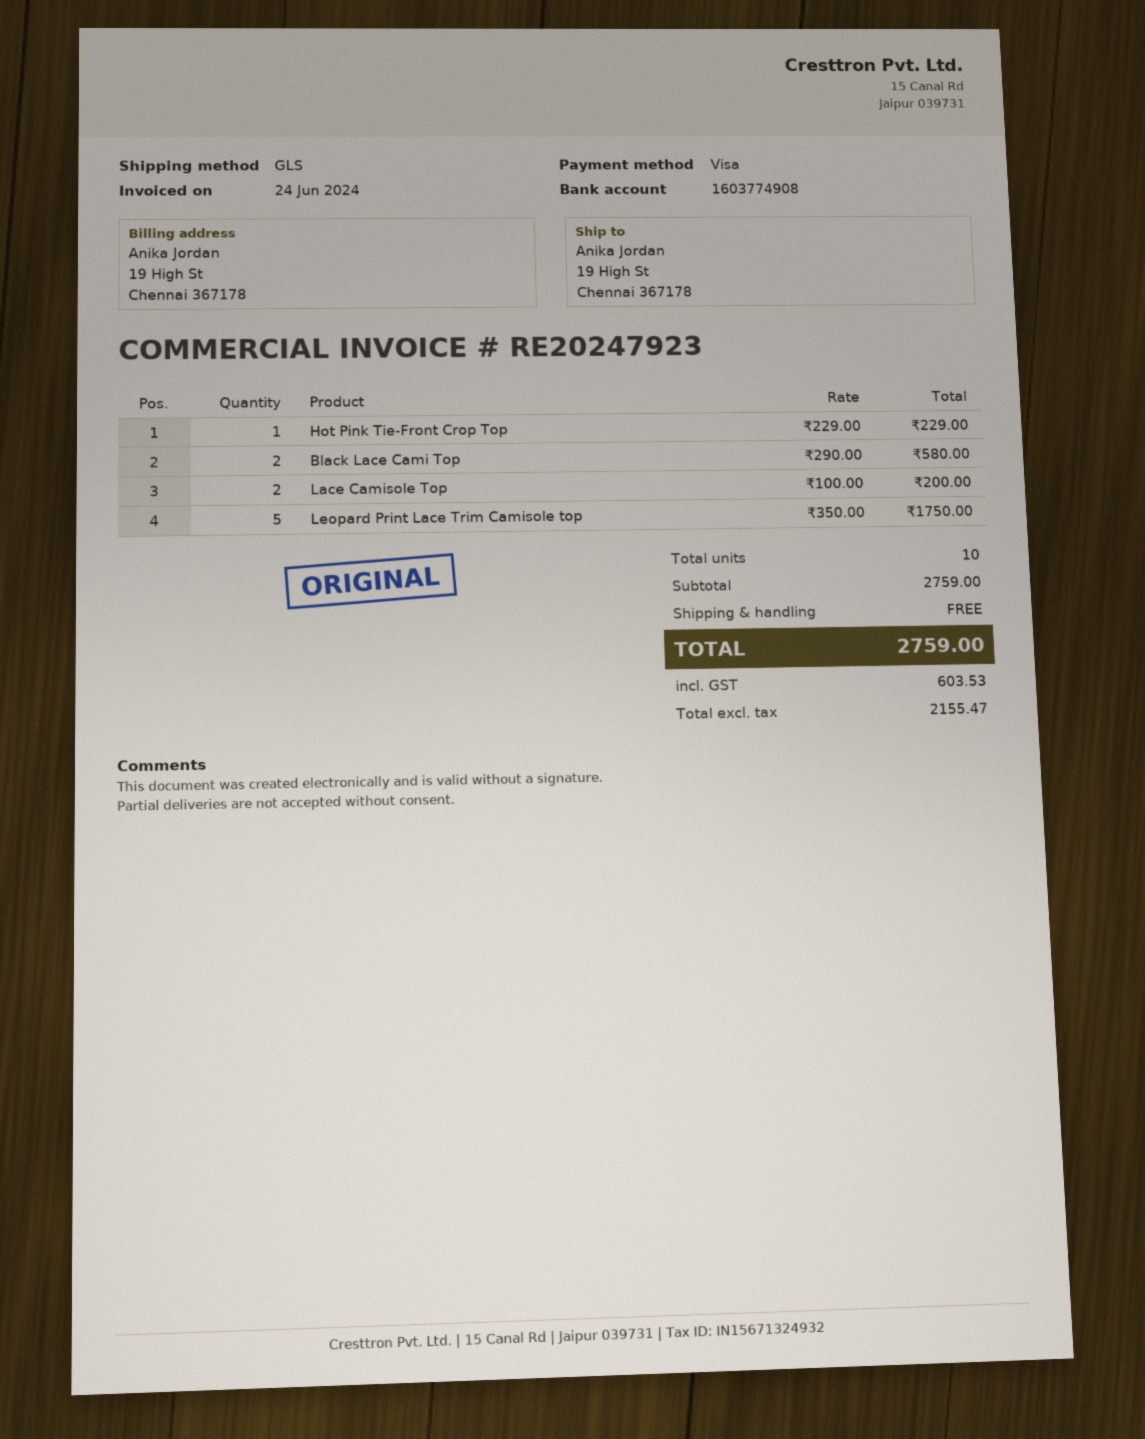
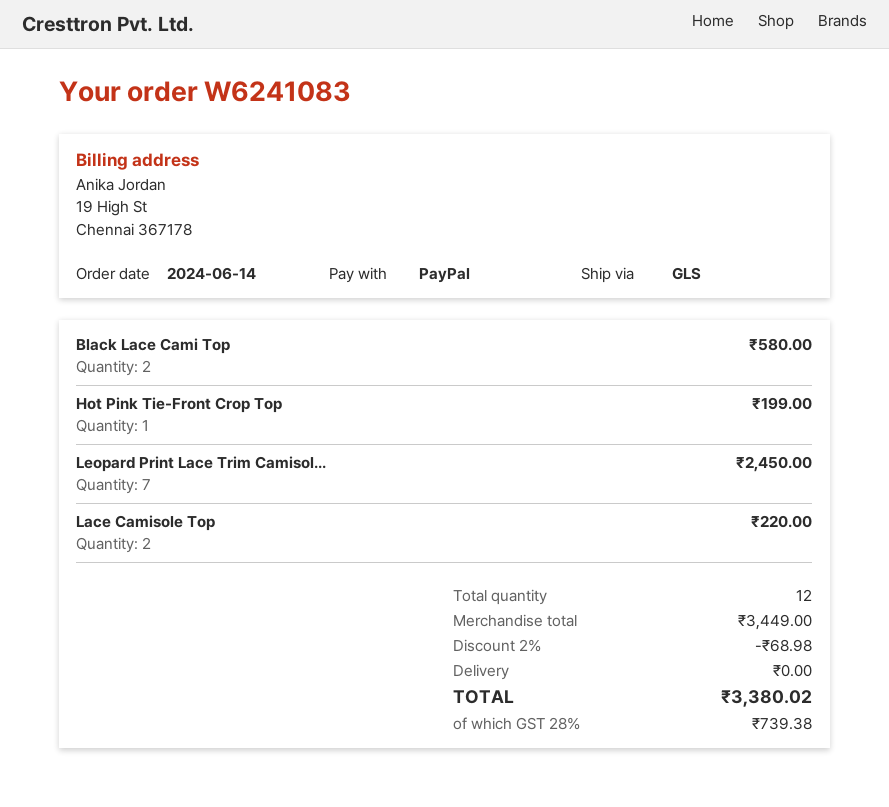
payment method: Visa -> PayPal
Hot Pink Tie-Front Crop Top: 1 for 229.00 -> 1 for 199.00
Lace Camisole Top: 2 for 200.00 -> 2 for 220.00
Leopard Print Lace Trim Camisole top: 5 for 1750.00 -> 7 for 2450.00
total quantity: 10 -> 12
subtotal: 2759.00 -> 3449.00
discount: none -> 2% = 68.98
tax: 603.53 -> 739.38
total: 2759.00 -> 3380.02

